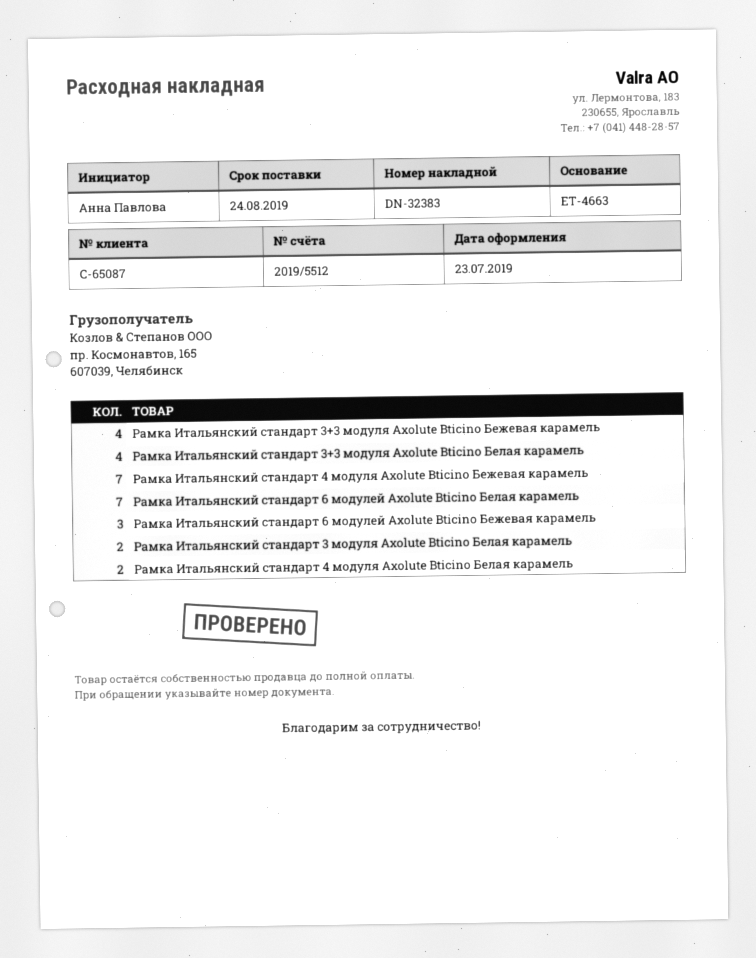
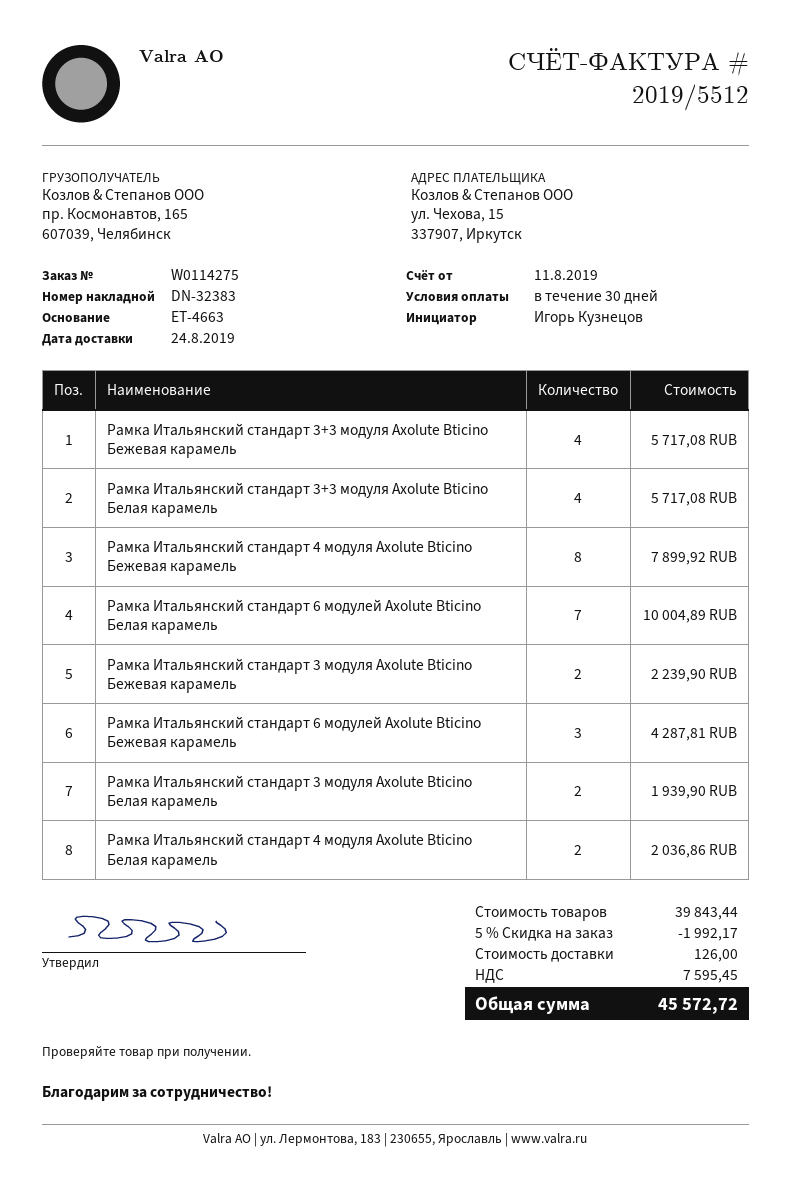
ordered by: Анна Павлова -> Игорь Кузнецов
Рамка Итальянский стандарт 4 модуля Axolute Bticino Бежевая карамель: 7 -> 8
Рамка Итальянский стандарт 3 модуля Axolute Bticino Бежевая карамель: none -> 2

